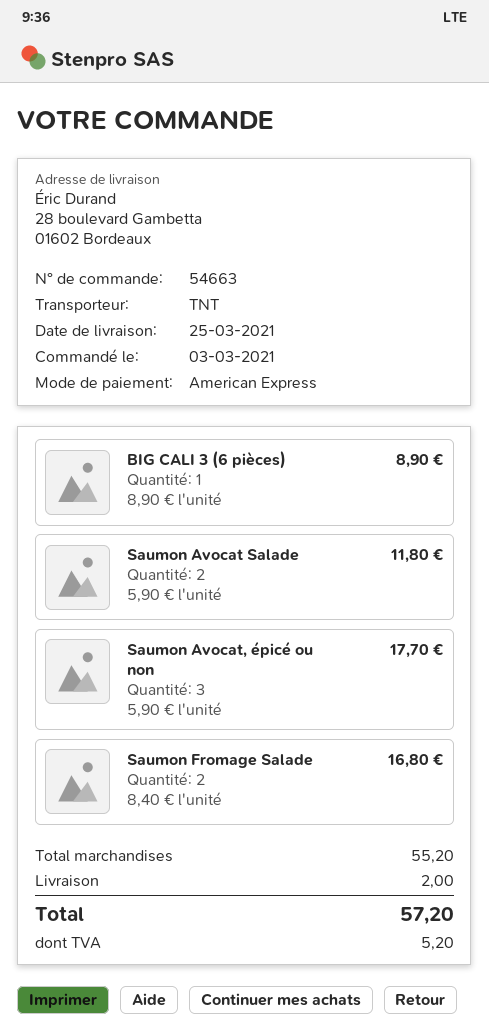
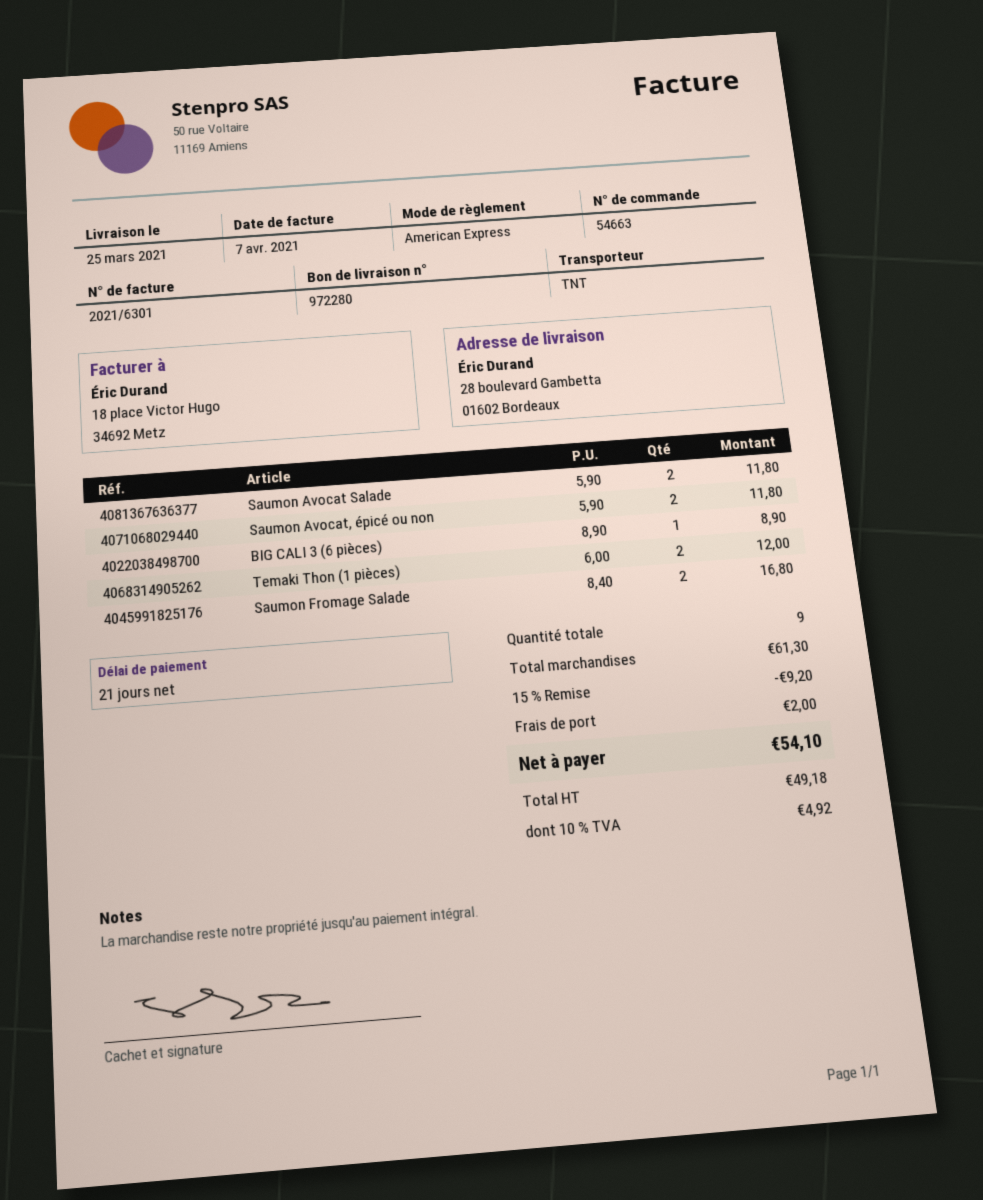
Saumon Avocat, épicé ou non: 3 x 5.90 = 17.70 -> 2 x 5.90 = 11.80
Temaki Thon (1 pièces): none -> 2 x 6.00 = 12.00
subtotal: 55.20 -> 61.30
discount: none -> 15% = 9.20
tax: 5.20 -> 4.92
total: 57.20 -> 54.10

